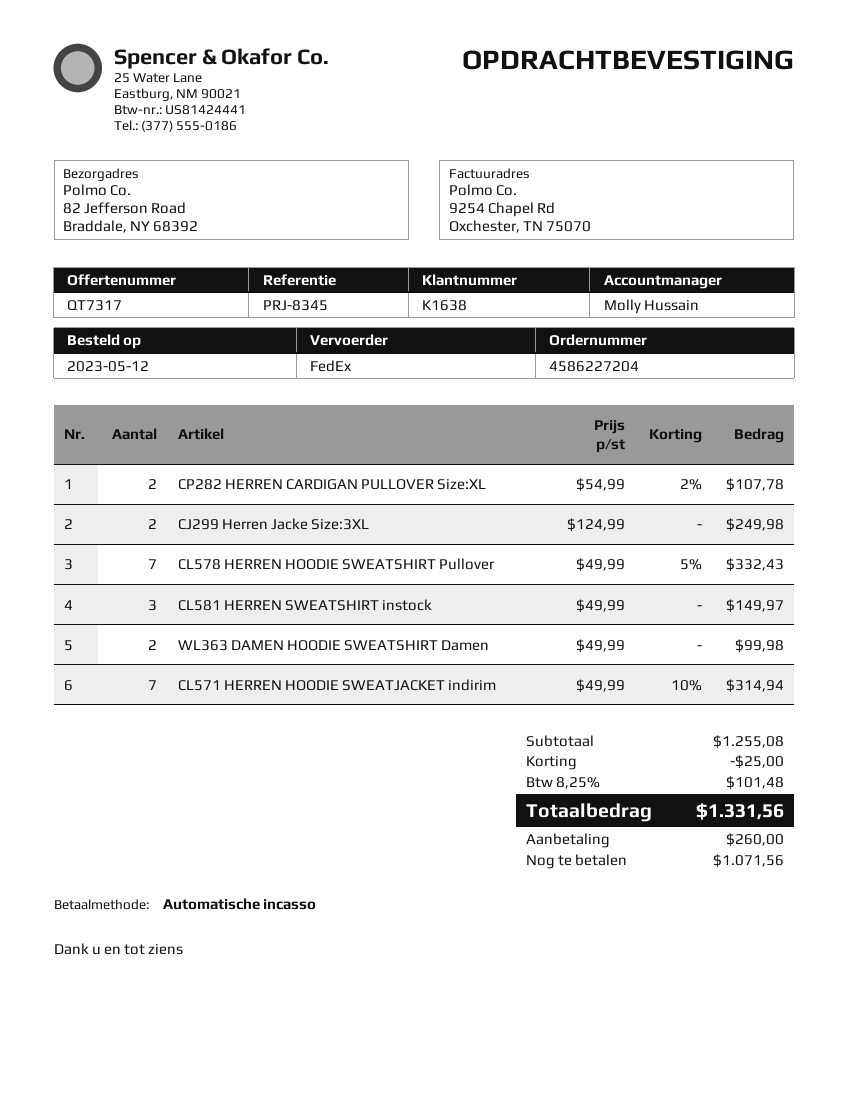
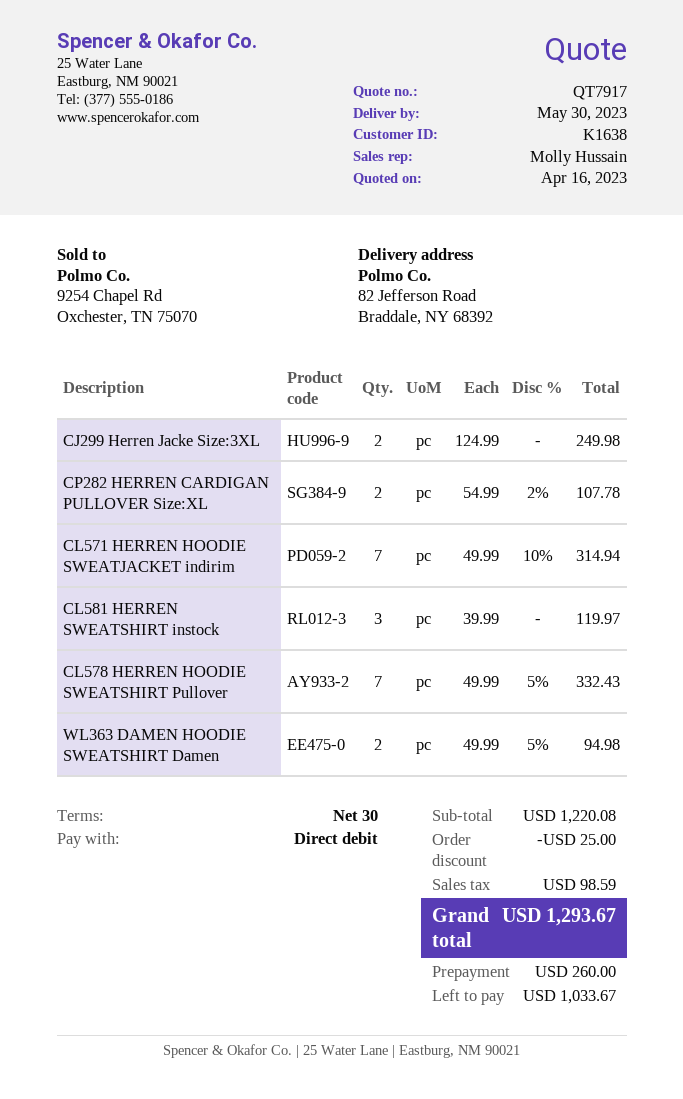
quote number: QT7317 -> QT7917
CL581 HERREN SWEATSHIRT instock: 3 x 49.99 = 149.97 -> 3 x 39.99 = 119.97
WL363 DAMEN HOODIE SWEATSHIRT Damen: 2 x 49.99 = 99.98 -> 2 x 49.99 - 5% = 94.98
subtotal: 1255.08 -> 1220.08
tax: 101.48 -> 98.59
total: 1331.56 -> 1293.67
balance: 1071.56 -> 1033.67

